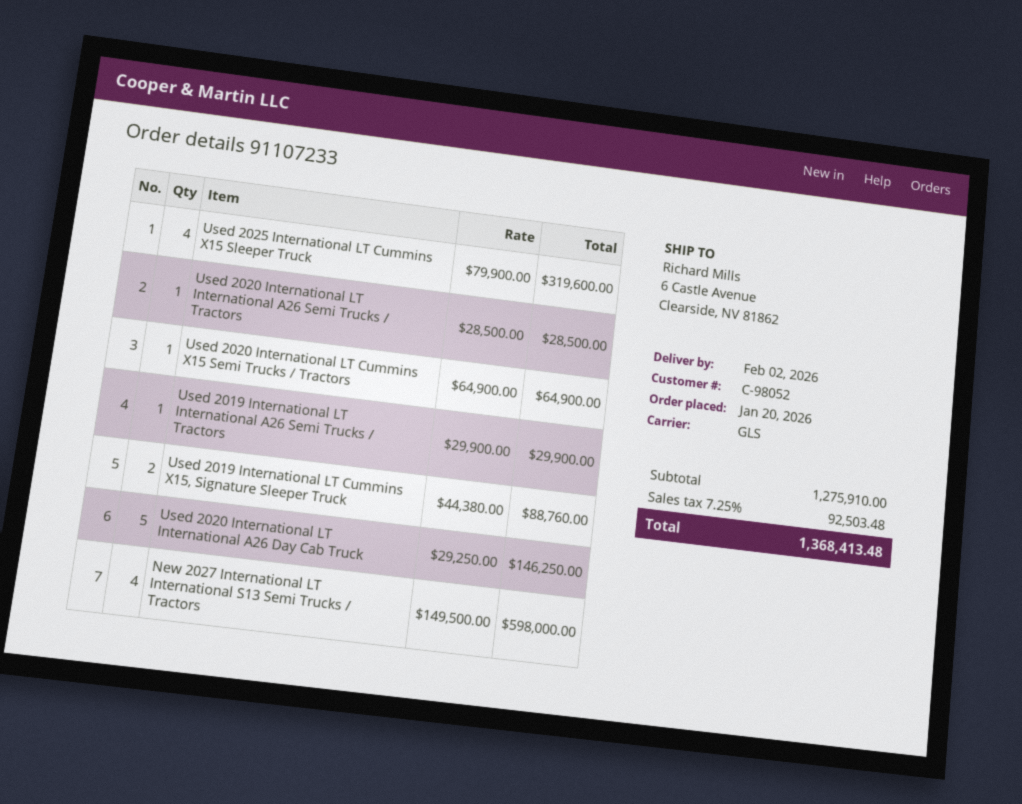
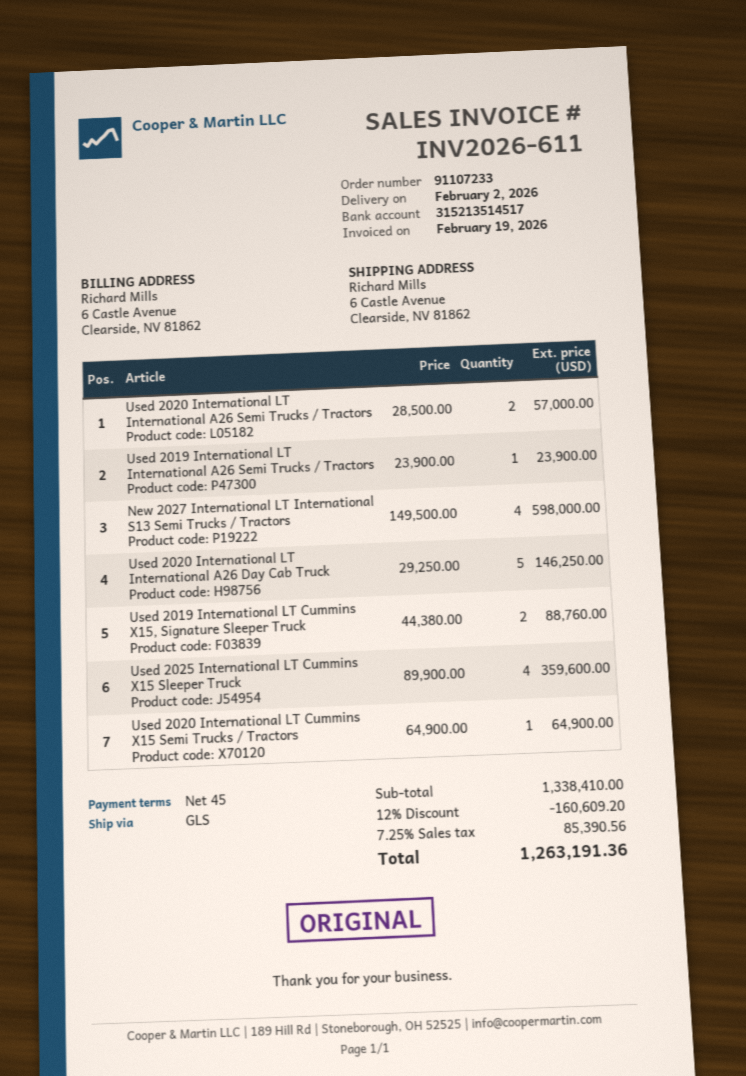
Used 2025 International LT Cummins X15 Sleeper Truck: 4 x 79900.00 = 319600.00 -> 4 x 89900.00 = 359600.00
Used 2020 International LT International A26 Semi Trucks / Tractors: 1 x 28500.00 = 28500.00 -> 2 x 28500.00 = 57000.00
Used 2019 International LT International A26 Semi Trucks / Tractors: 1 x 29900.00 = 29900.00 -> 1 x 23900.00 = 23900.00
subtotal: 1275910.00 -> 1338410.00
discount: none -> 12% = 160609.20
tax: 7.25% = 92503.48 -> 7.25% = 85390.56
total: 1368413.48 -> 1263191.36

